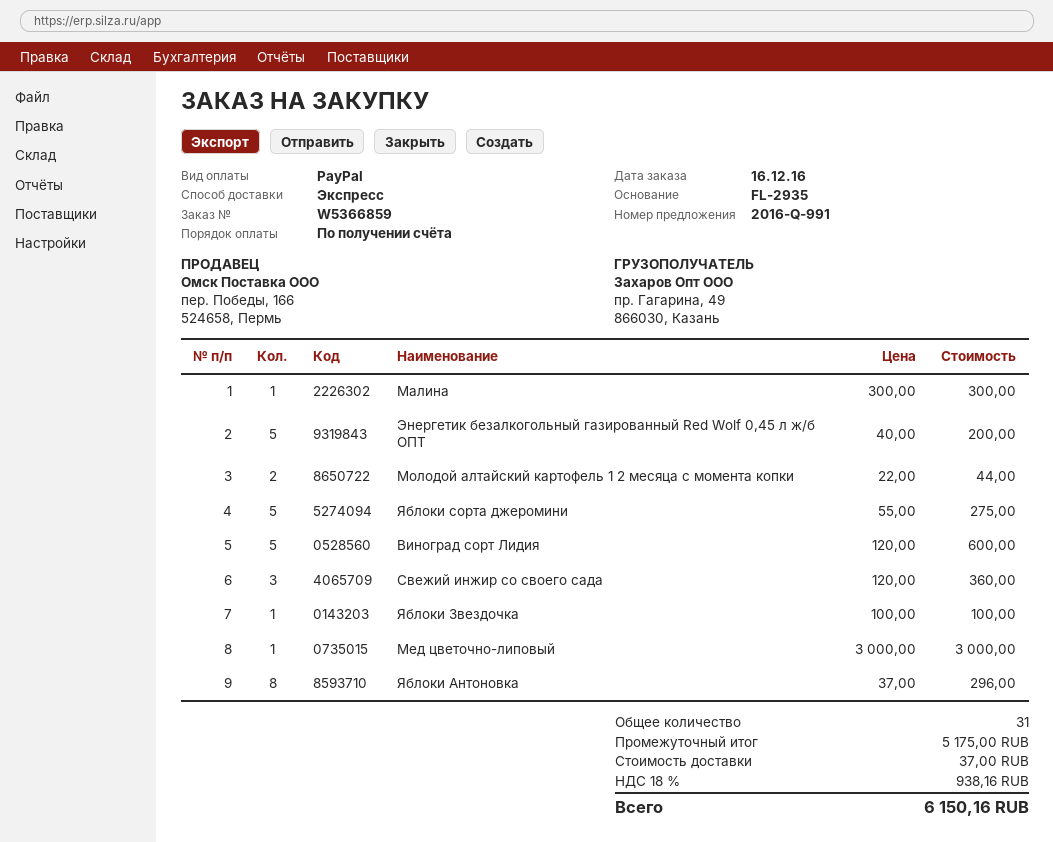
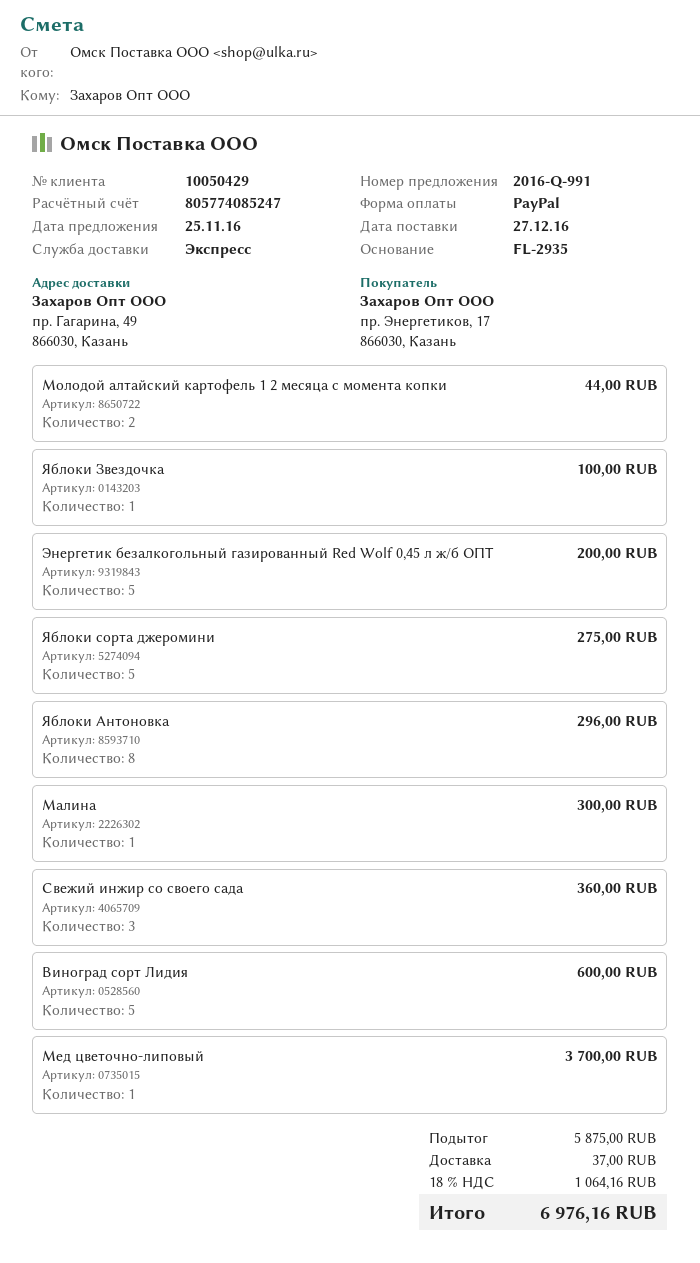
Мед цветочно-липовый: 1 for 3000.00 -> 1 for 3700.00
subtotal: 5175.00 -> 5875.00
tax: 18% = 938.16 -> 18% = 1064.16
total: 6150.16 -> 6976.16

